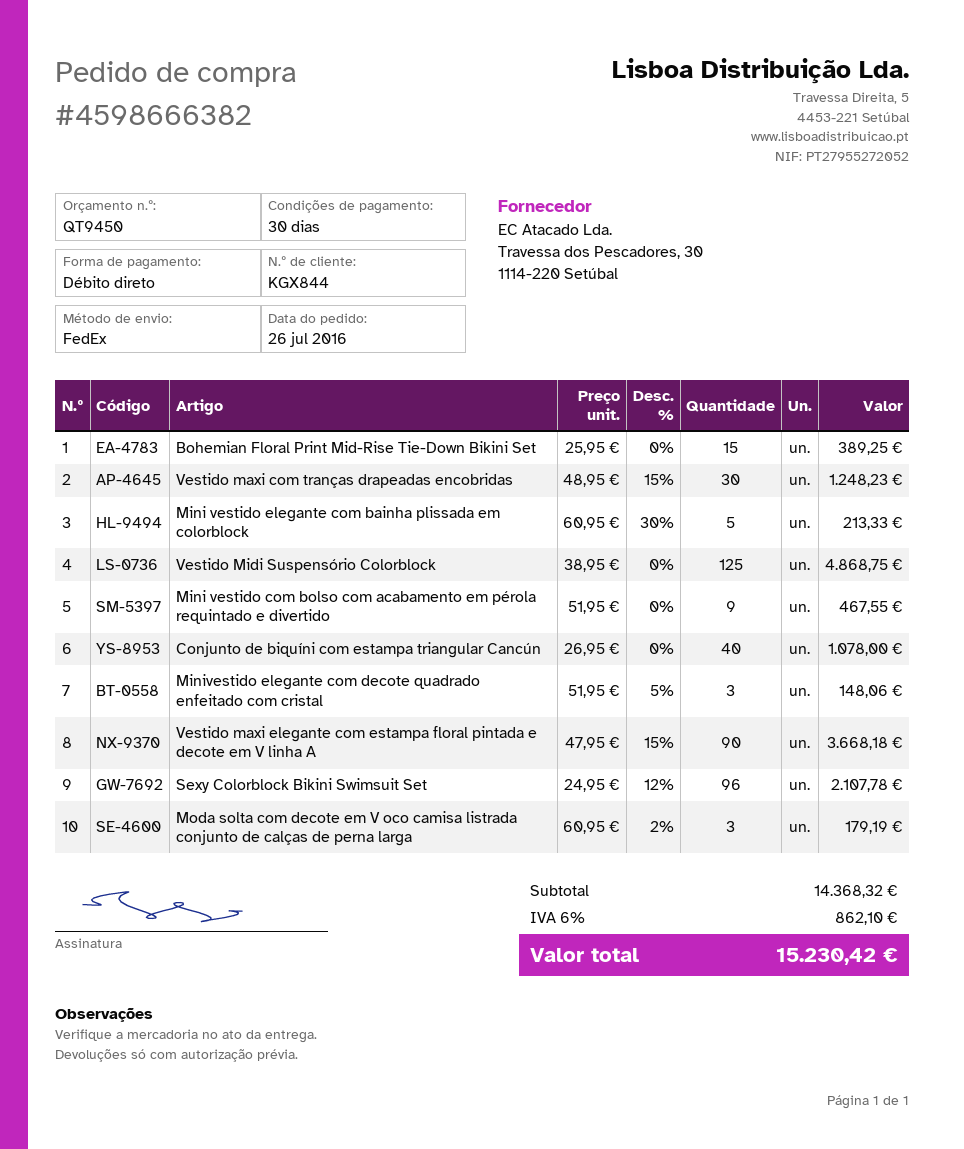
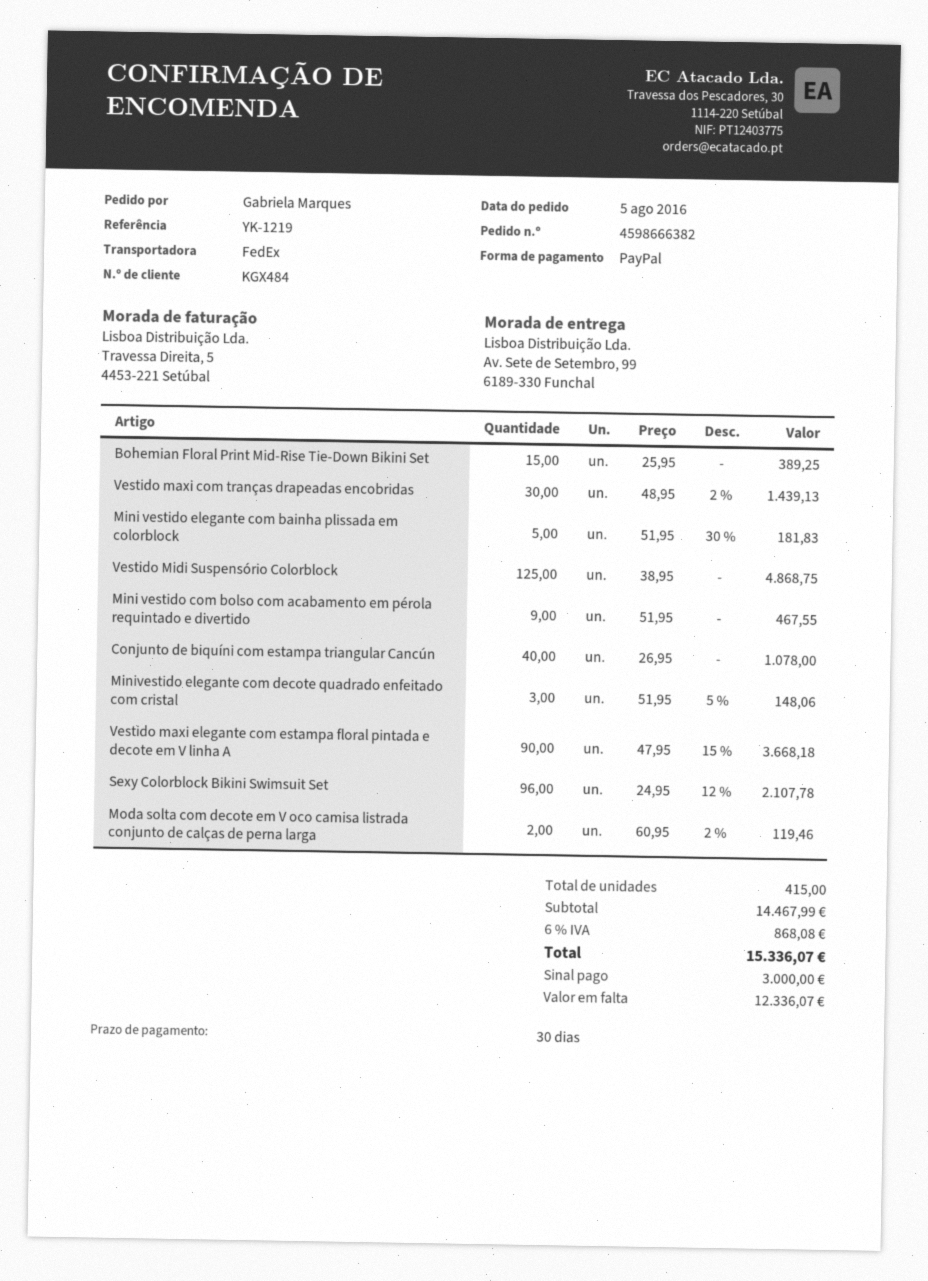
order date: 2016-07-26 -> 2016-08-05
customer number: KGX844 -> KGX484
payment method: direct debit -> PayPal
Vestido maxi com tranças drapeadas encobridas: 30 x 48.95 - 15% = 1248.23 -> 30 x 48.95 - 2% = 1439.13
Mini vestido elegante com bainha plissada em colorblock: 5 x 60.95 - 30% = 213.33 -> 5 x 51.95 - 30% = 181.83
Moda solta com decote em V oco camisa listrada conjunto de calças de perna larga: 3 x 60.95 - 2% = 179.19 -> 2 x 60.95 - 2% = 119.46
subtotal: 14368.32 -> 14467.99
tax: 6% = 862.10 -> 6% = 868.08
total: 15230.42 -> 15336.07

